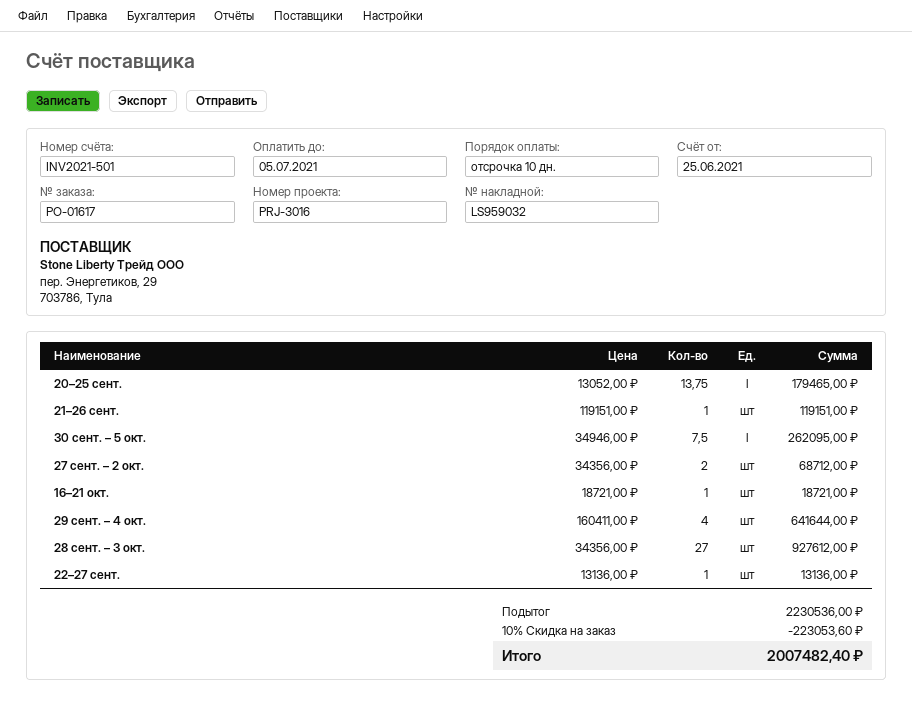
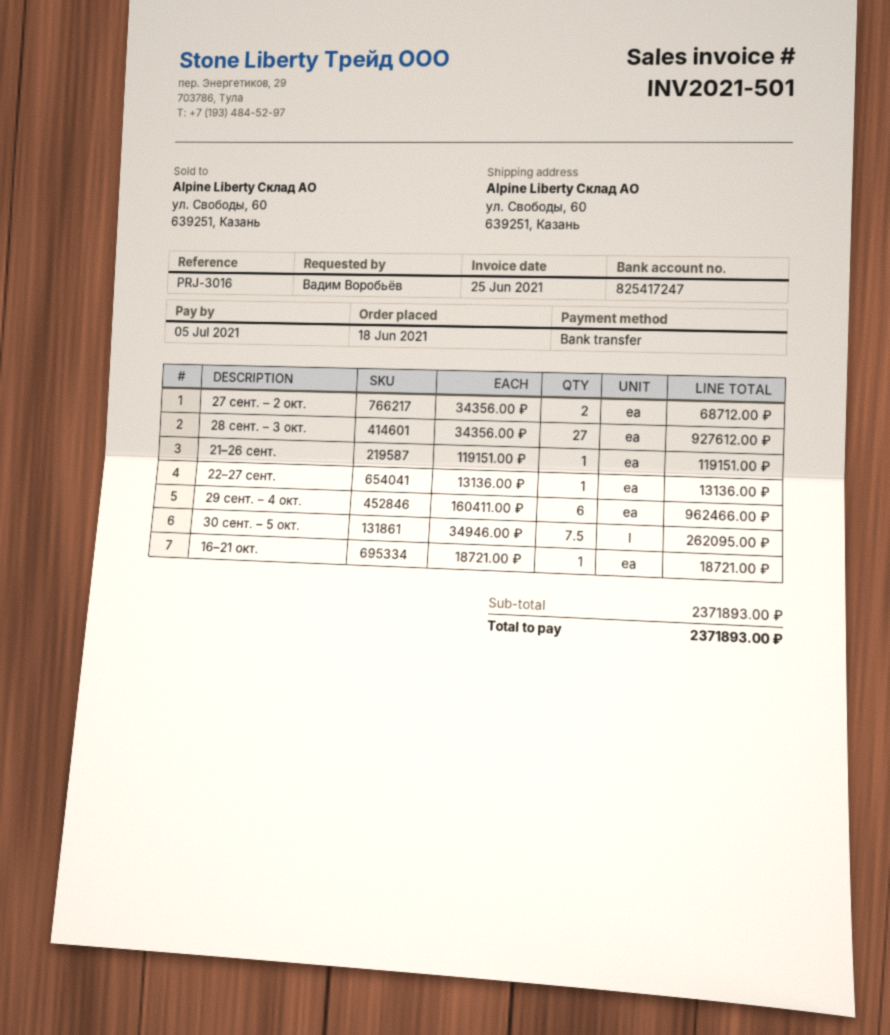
20–25 сент.: 13.75 x 13052.00 = 179465.00 -> none
29 сент. – 4 окт.: 4 x 160411.00 = 641644.00 -> 6 x 160411.00 = 962466.00
subtotal: 2230536.00 -> 2371893.00
discount: 10% = 223053.60 -> none
total: 2007482.40 -> 2371893.00

